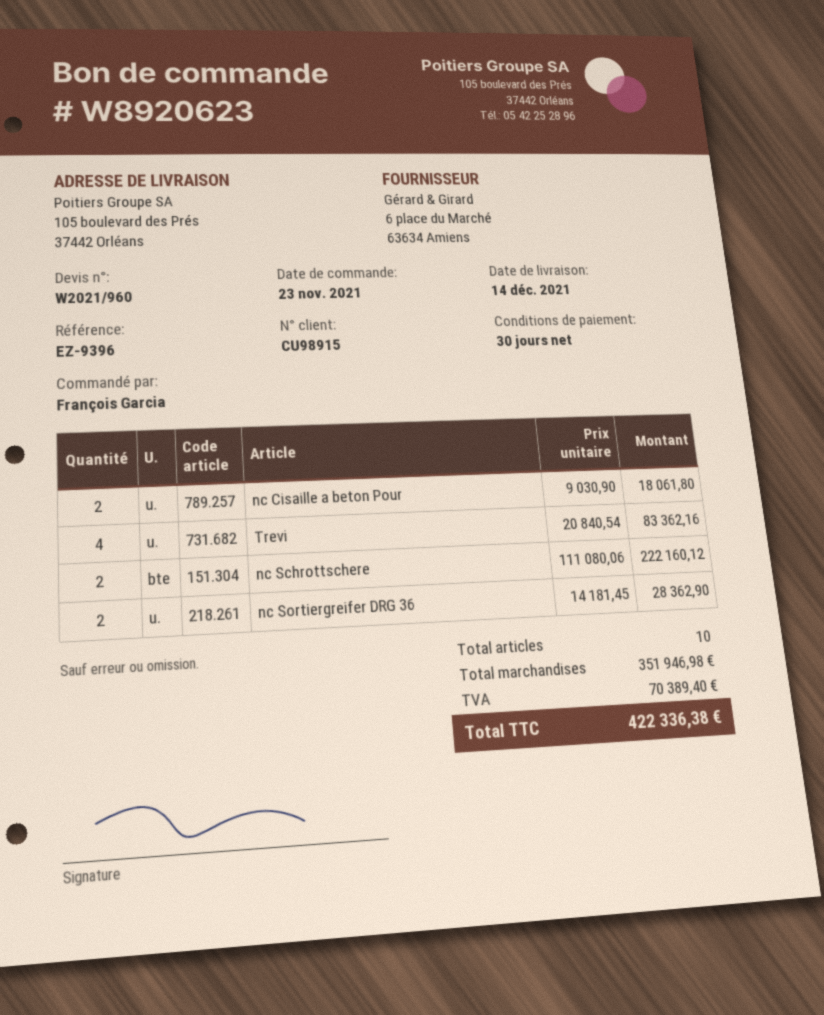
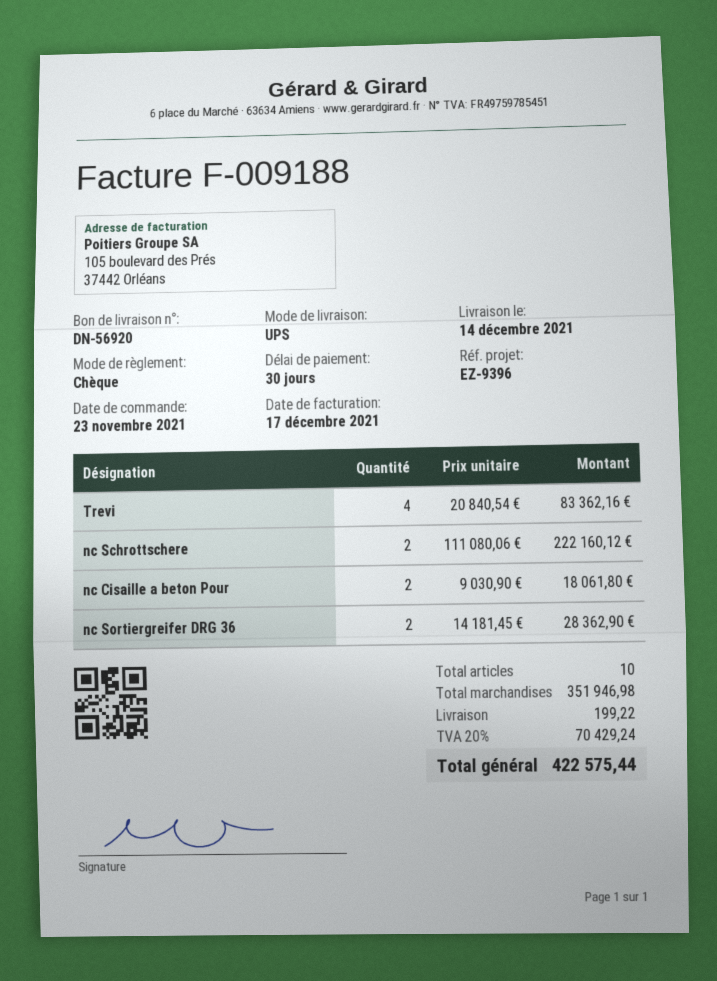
shipping: none -> 199.22
tax: 70389.40 -> 70429.24
total: 422336.38 -> 422575.44

